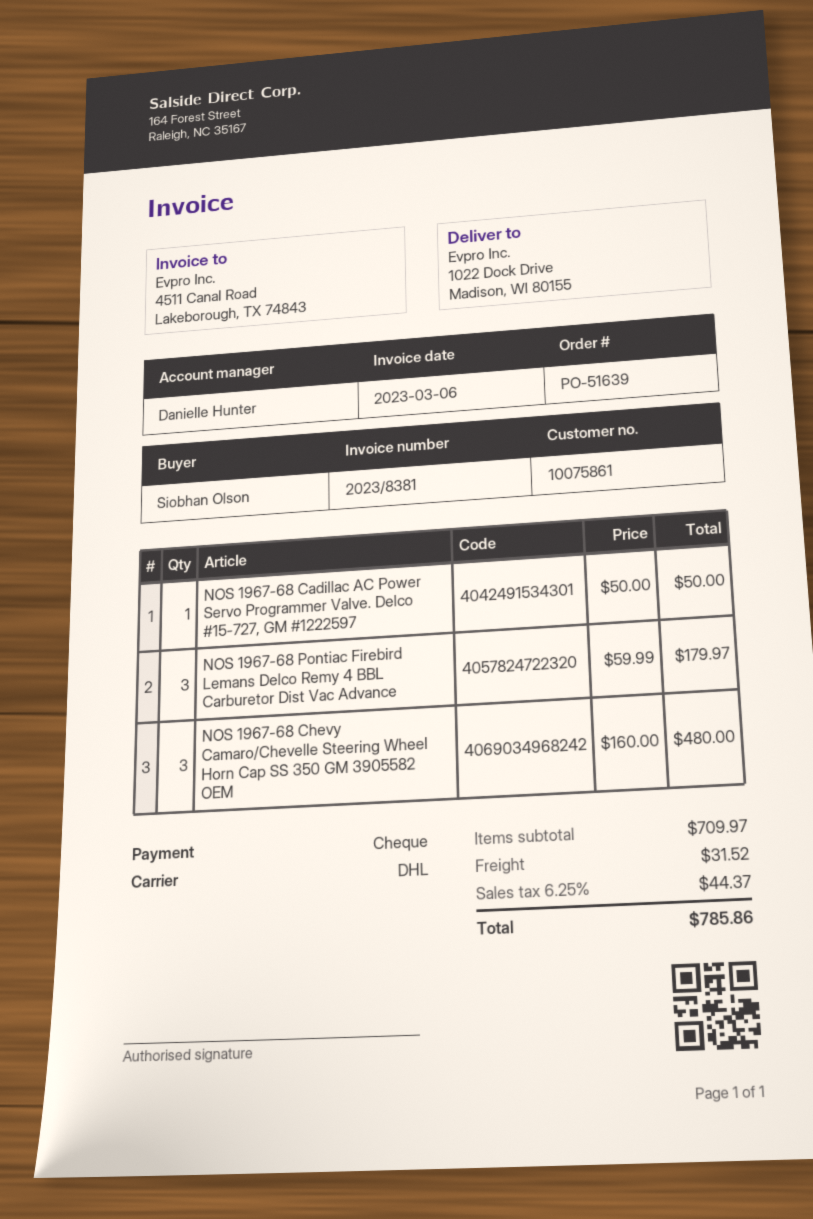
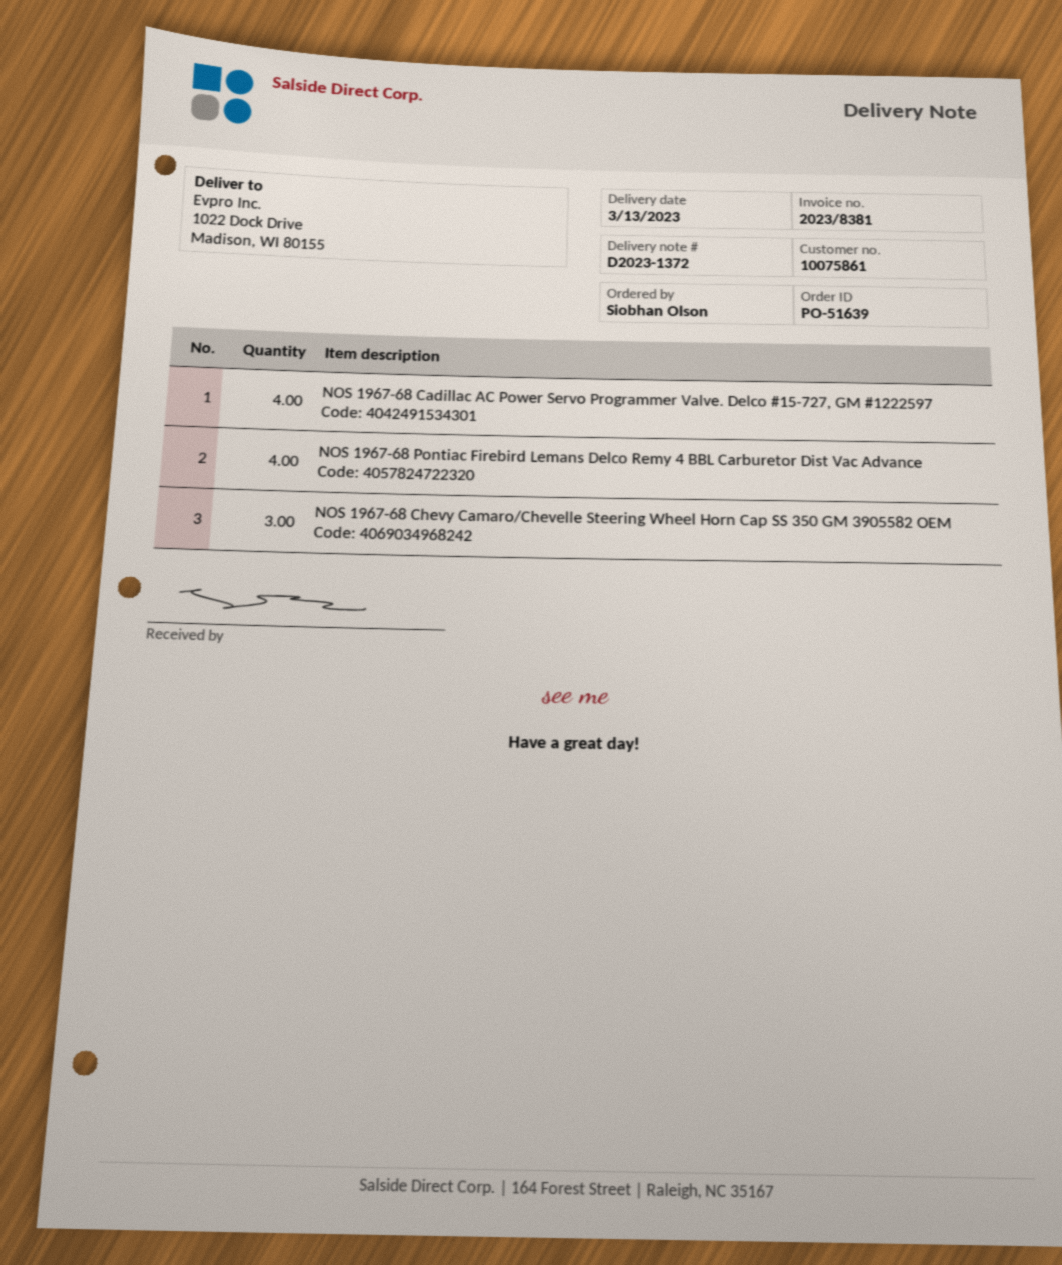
NOS 1967-68 Cadillac AC Power Servo Programmer Valve. Delco #15-727, GM #1222597: 1 -> 4
NOS 1967-68 Pontiac Firebird Lemans Delco Remy 4 BBL Carburetor Dist Vac Advance: 3 -> 4

